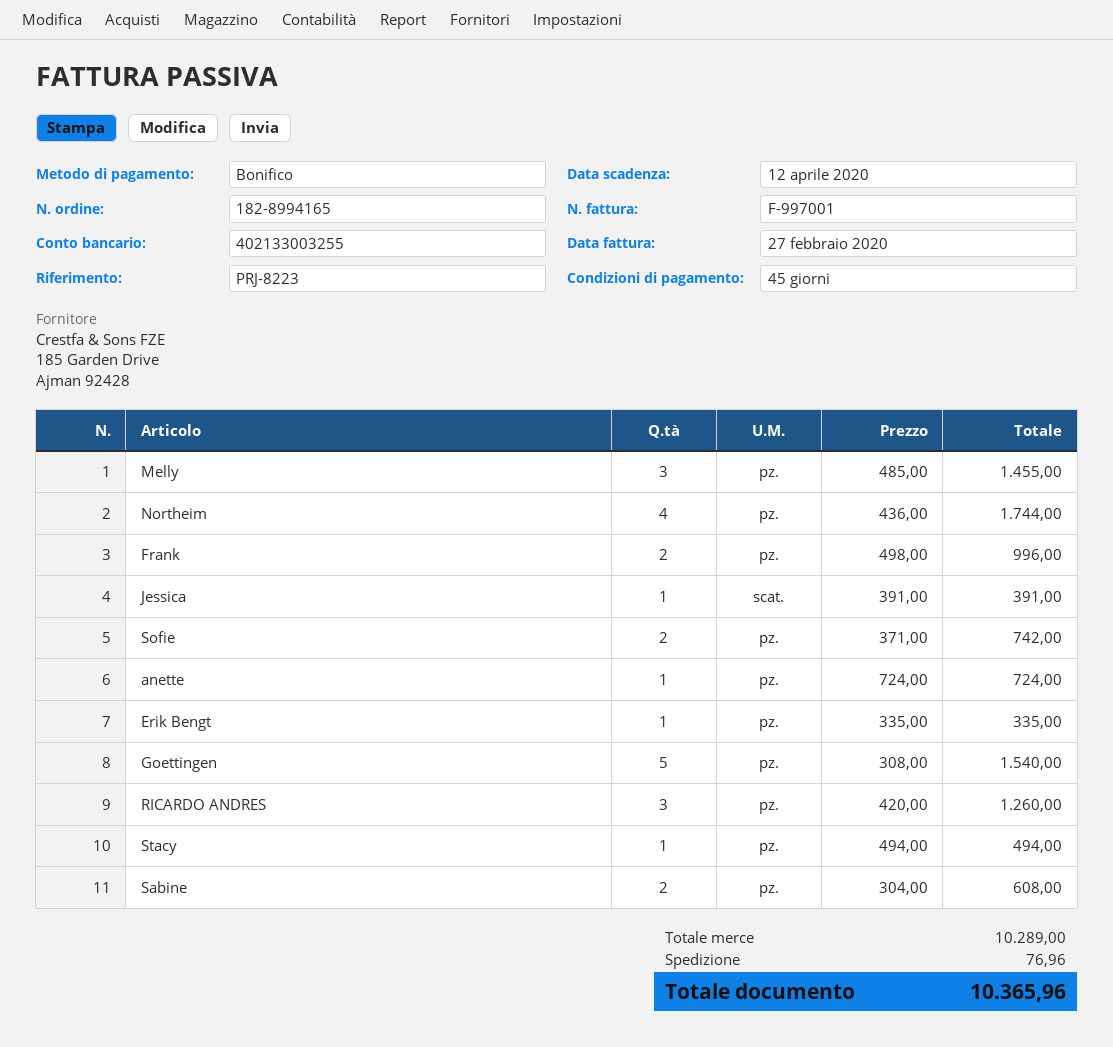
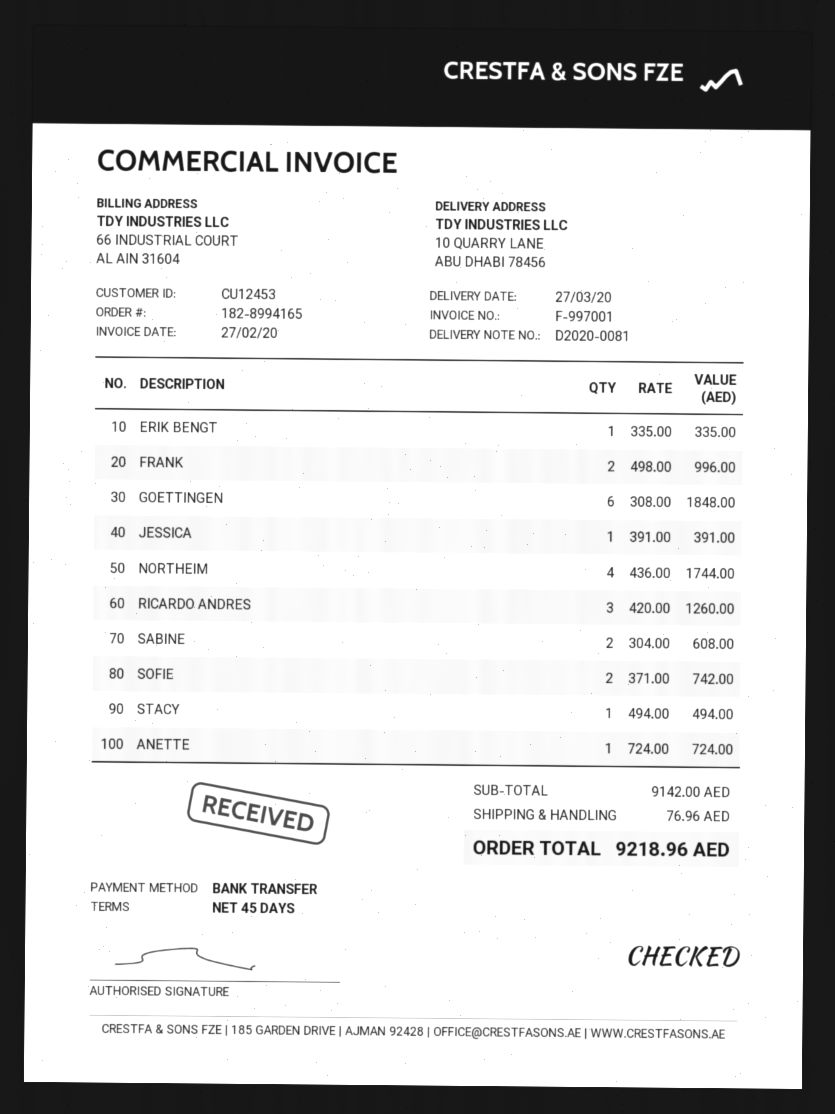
Melly: 3 x 485.00 = 1455.00 -> none
Goettingen: 5 x 308.00 = 1540.00 -> 6 x 308.00 = 1848.00
subtotal: 10289.00 -> 9142.00
total: 10365.96 -> 9218.96

